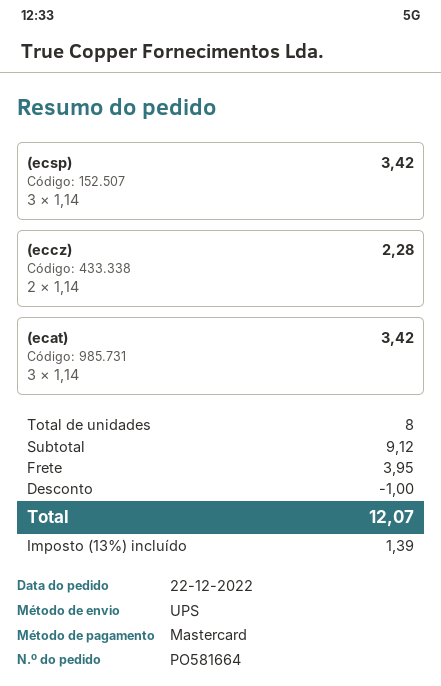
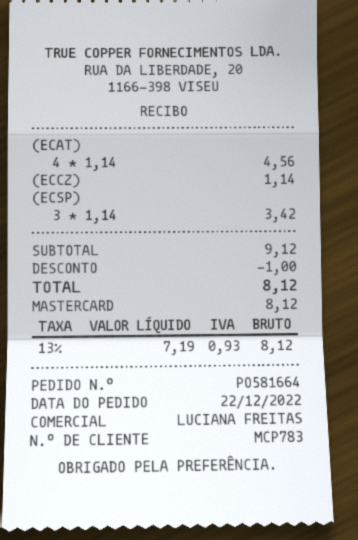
(eccz): 2 x 1.14 = 2.28 -> 1 x 1.14 = 1.14
(ecat): 3 x 1.14 = 3.42 -> 4 x 1.14 = 4.56
shipping: 3.95 -> none
tax: 13% = 1.39 -> 13% = 0.93
total: 12.07 -> 8.12

